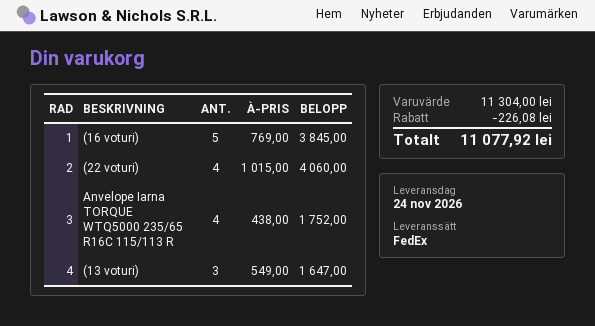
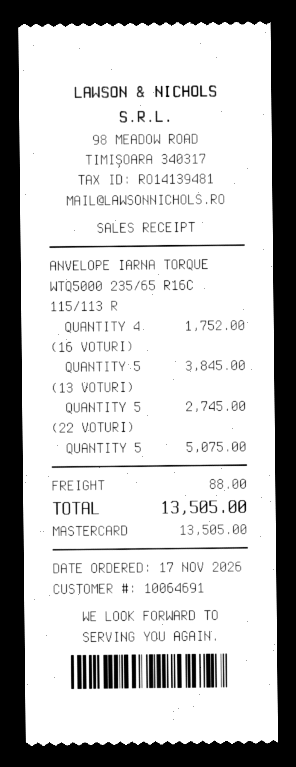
(22 voturi): 4 for 4060.00 -> 5 for 5075.00
(13 voturi): 3 for 1647.00 -> 5 for 2745.00
discount: 226.08 -> none
shipping: none -> 88.00
total: 11077.92 -> 13505.00

